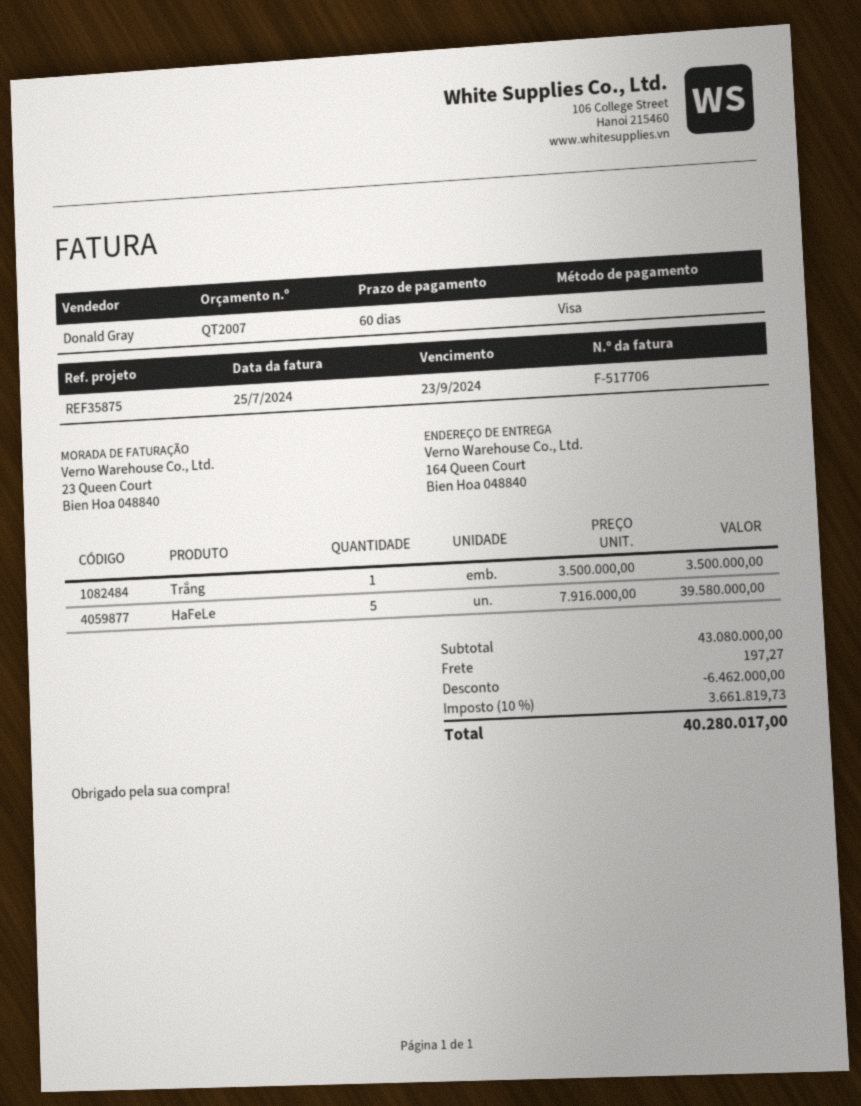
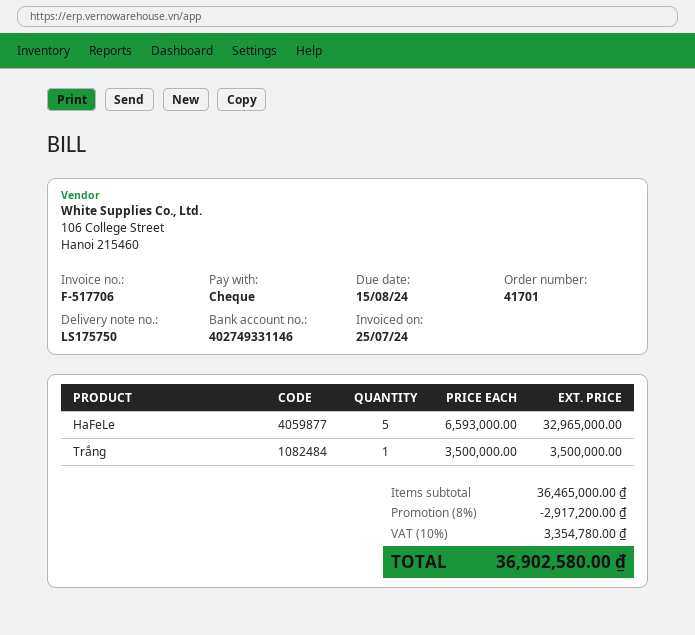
due date: 2024-09-23 -> 2024-08-15
payment method: Visa -> cheque
HaFeLe: 5 x 7916000.00 = 39580000.00 -> 5 x 6593000.00 = 32965000.00
subtotal: 43080000.00 -> 36465000.00
discount: 6462000.00 -> 2917200.00
shipping: 197.27 -> none
tax: 10% = 3661819.73 -> 10% = 3354780.00
total: 40280017.00 -> 36902580.00

